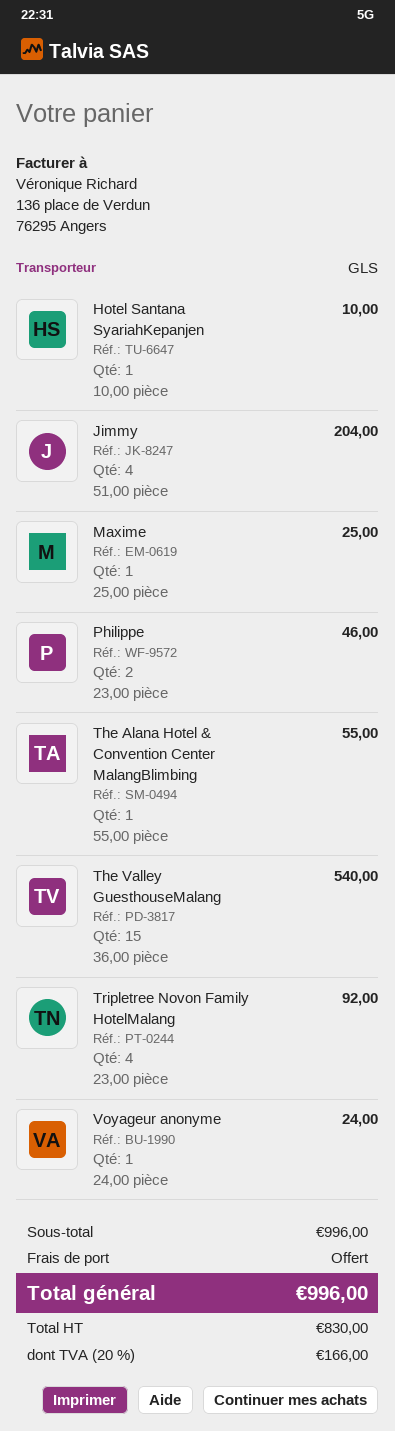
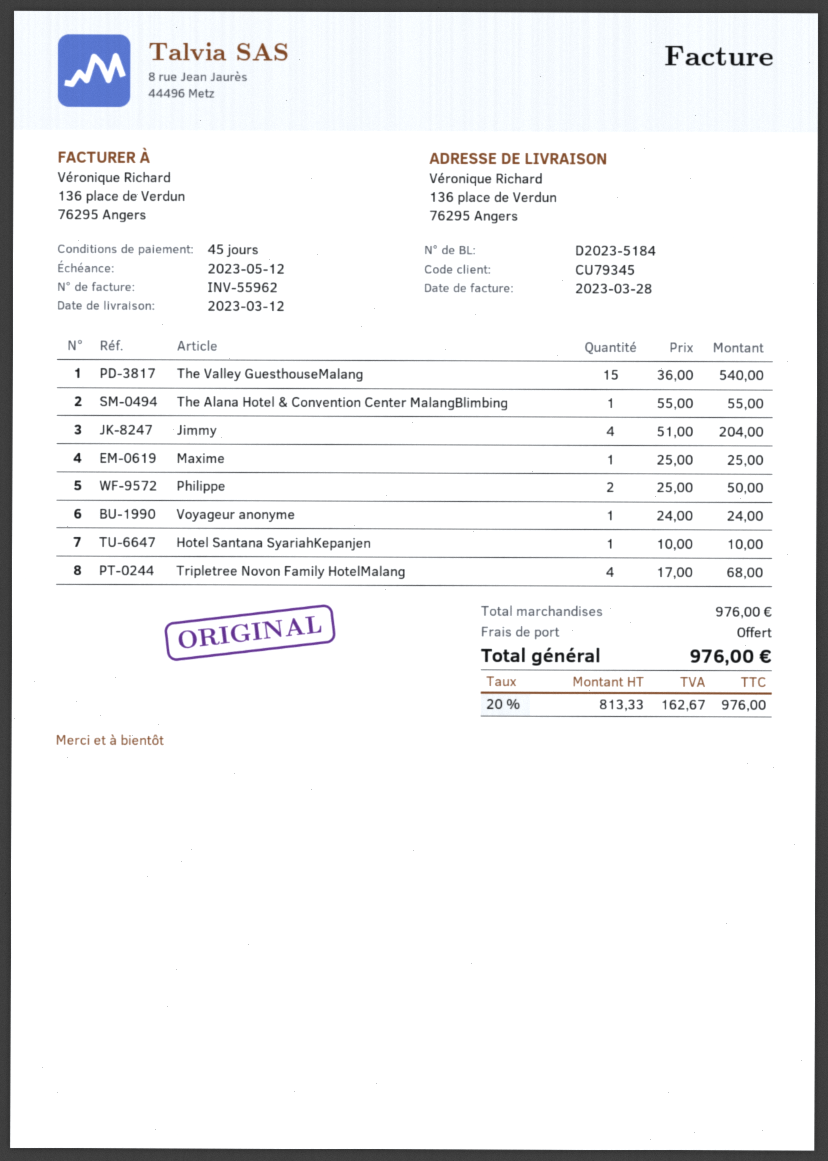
Philippe: 2 x 23.00 = 46.00 -> 2 x 25.00 = 50.00
Tripletree Novon Family HotelMalang: 4 x 23.00 = 92.00 -> 4 x 17.00 = 68.00
subtotal: 996.00 -> 976.00
net: 830.00 -> 813.33
tax: 20% = 166.00 -> 20% = 162.67
total: 996.00 -> 976.00

